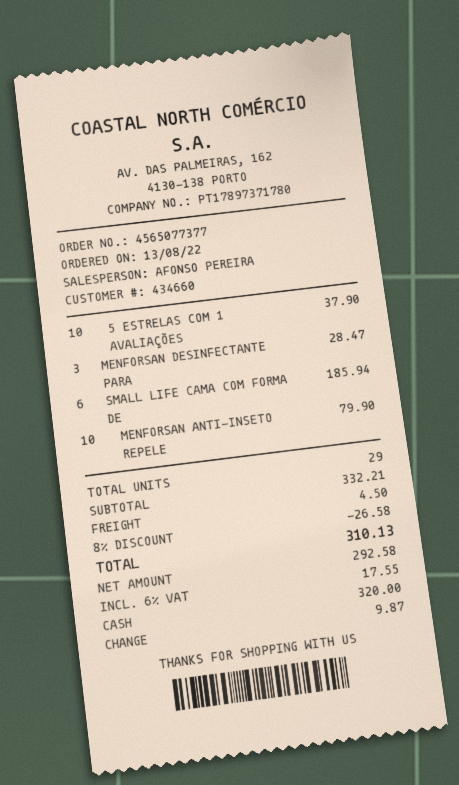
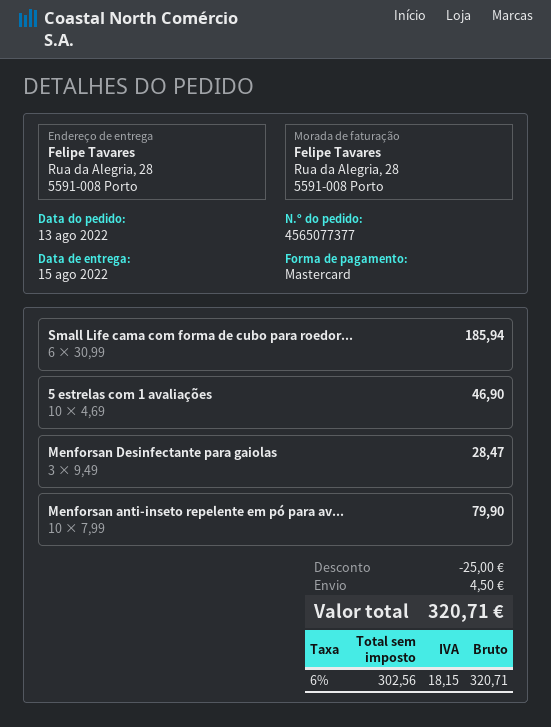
payment method: cash -> Mastercard
5 ESTRELAS COM 1 AVALIAÇÕES: 10 for 37.90 -> 10 for 46.90
discount: 26.58 -> 25.00
net: 292.58 -> 302.56
tax: 6% = 17.55 -> 6% = 18.15
total: 310.13 -> 320.71

